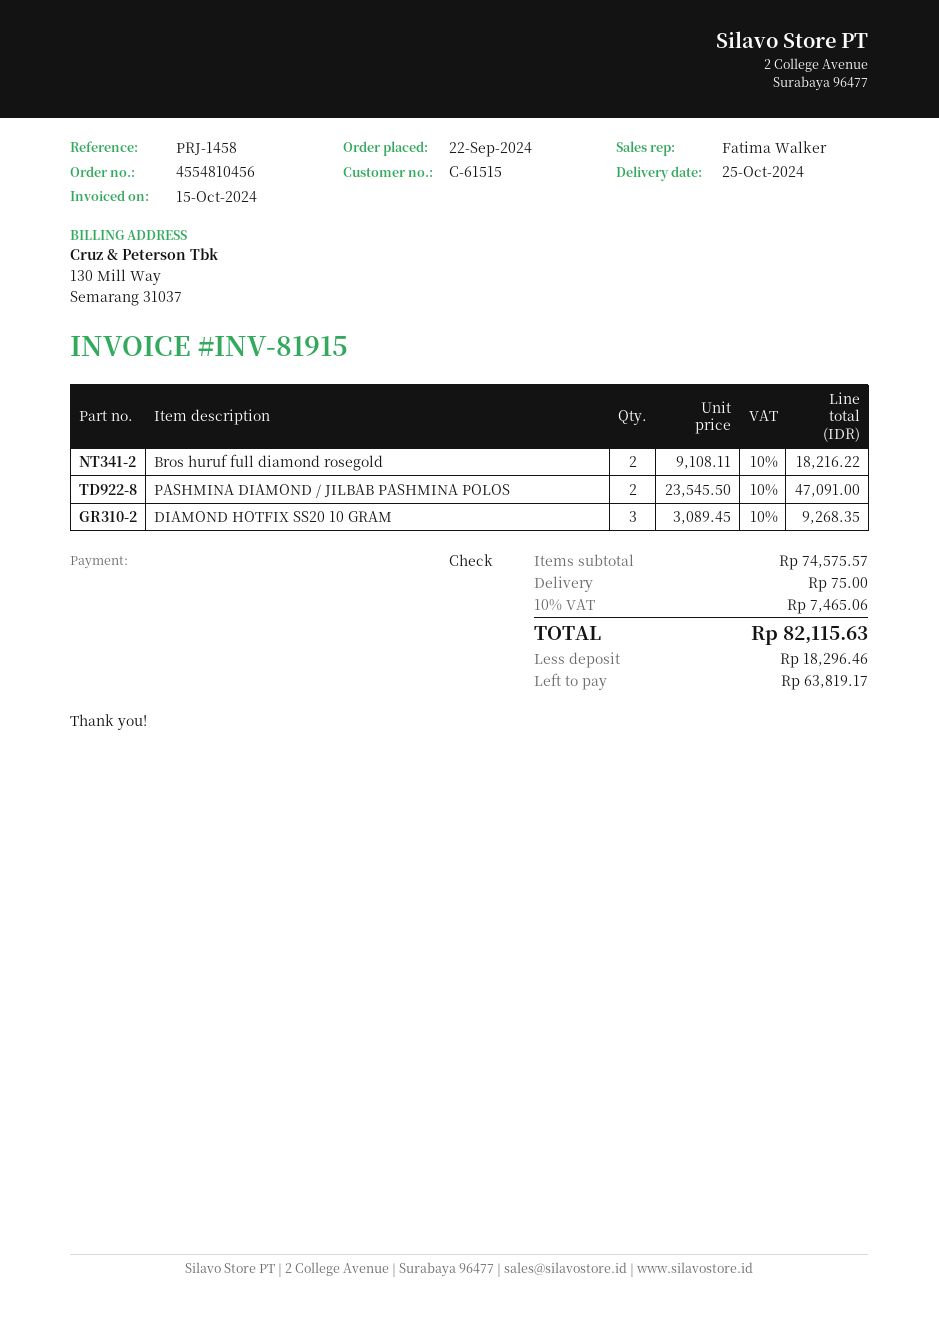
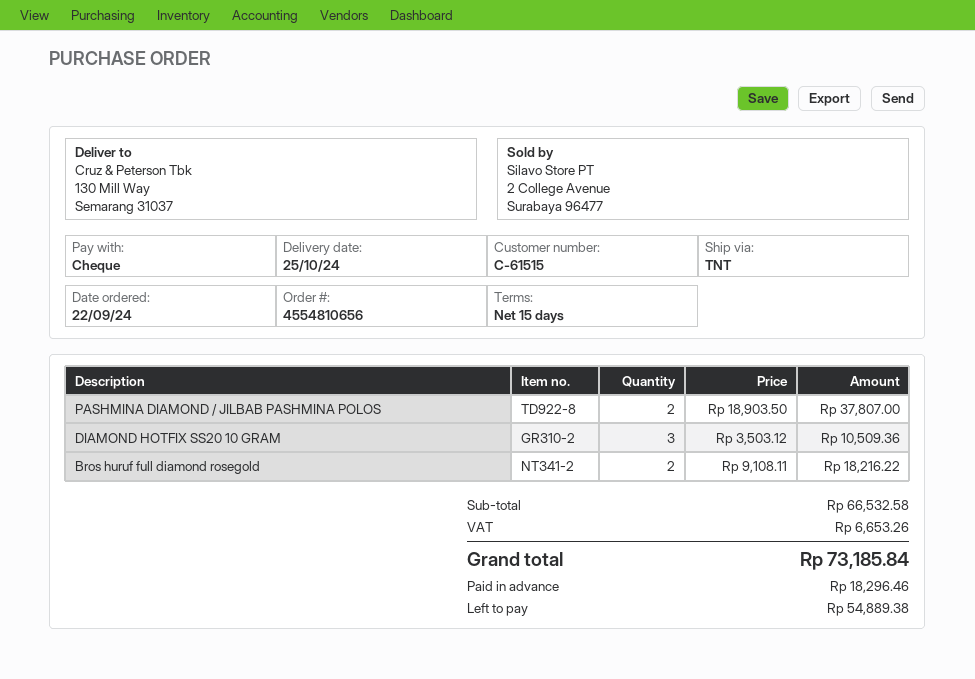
order number: 4554810456 -> 4554810656
PASHMINA DIAMOND / JILBAB PASHMINA POLOS: 2 x 23545.50 = 47091.00 -> 2 x 18903.50 = 37807.00
DIAMOND HOTFIX SS20 10 GRAM: 3 x 3089.45 = 9268.35 -> 3 x 3503.12 = 10509.36
subtotal: 74575.57 -> 66532.58
shipping: 75.00 -> none
tax: 7465.06 -> 6653.26
total: 82115.63 -> 73185.84
balance: 63819.17 -> 54889.38

